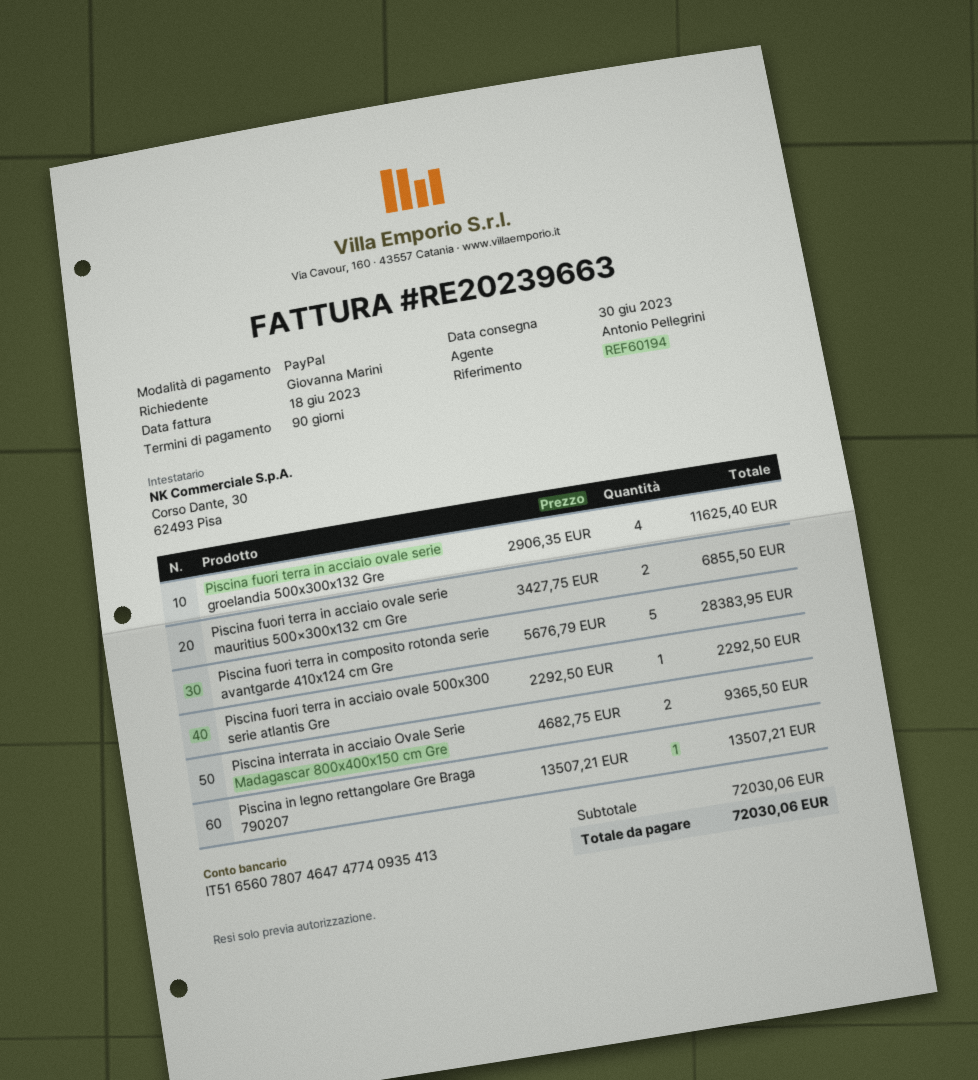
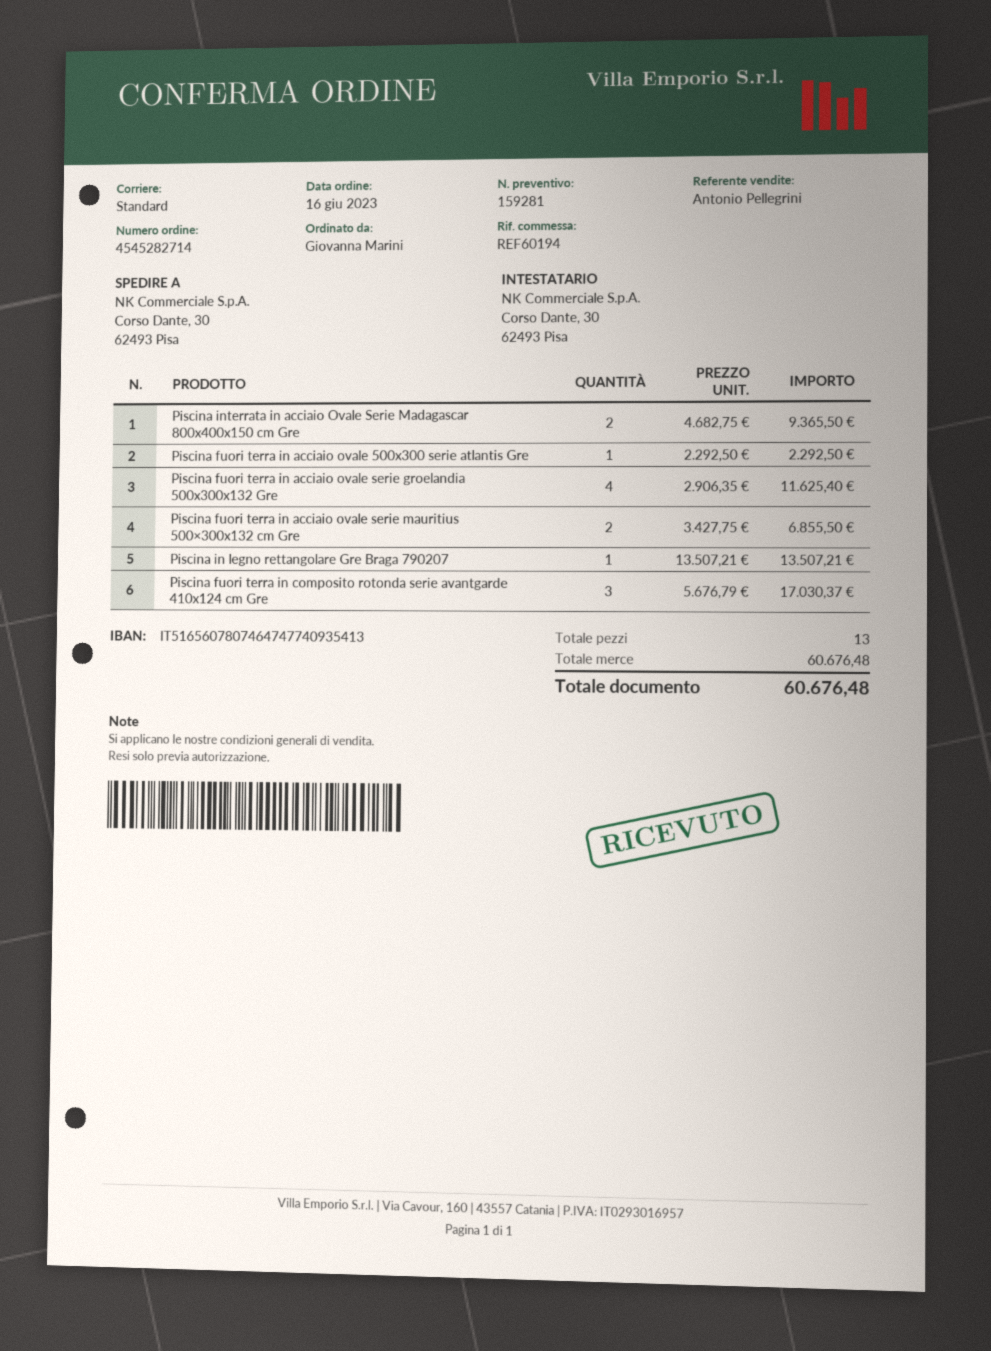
Piscina fuori terra in composito rotonda serie avantgarde 410x124 cm Gre: 5 x 5676.79 = 28383.95 -> 3 x 5676.79 = 17030.37
subtotal: 72030.06 -> 60676.48
total: 72030.06 -> 60676.48

